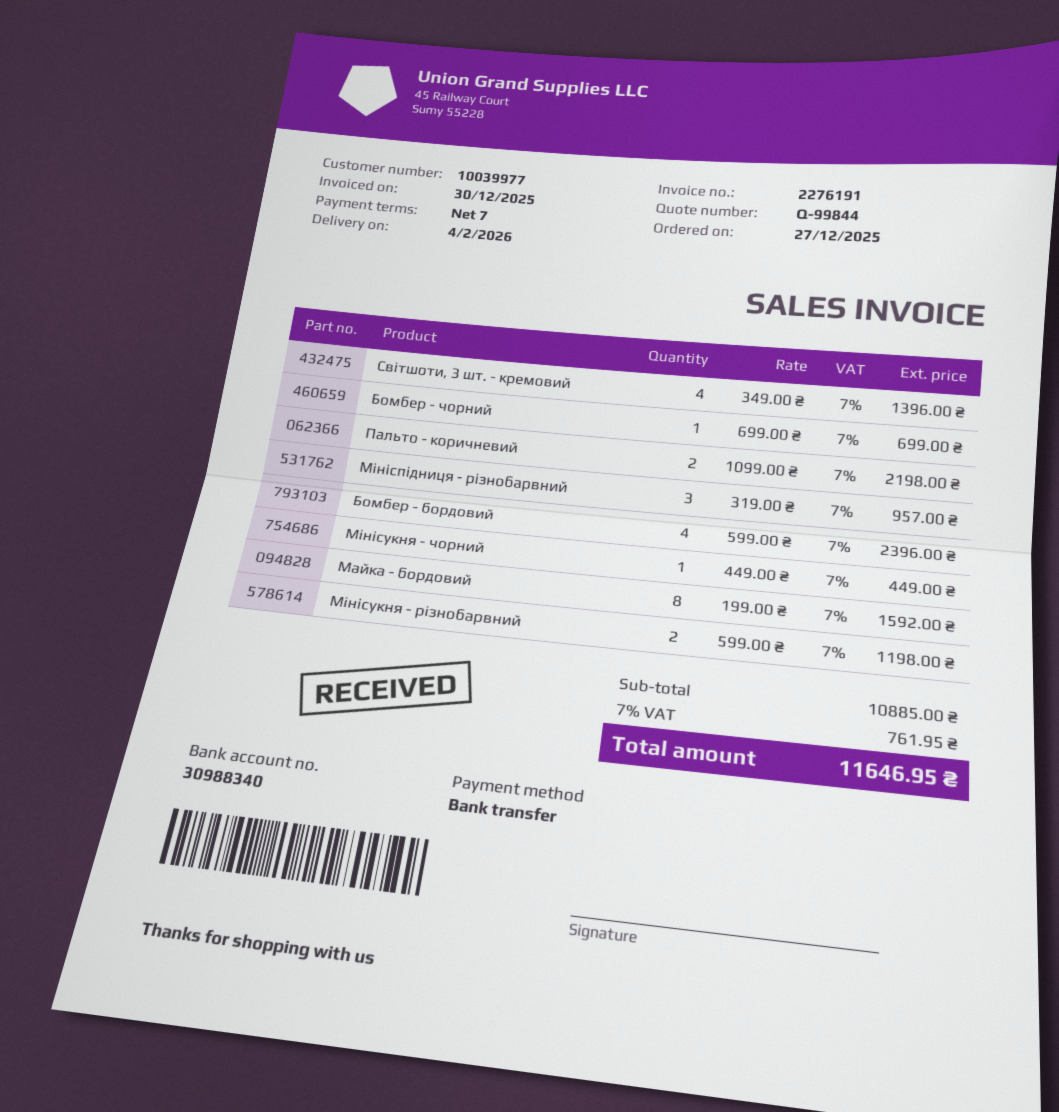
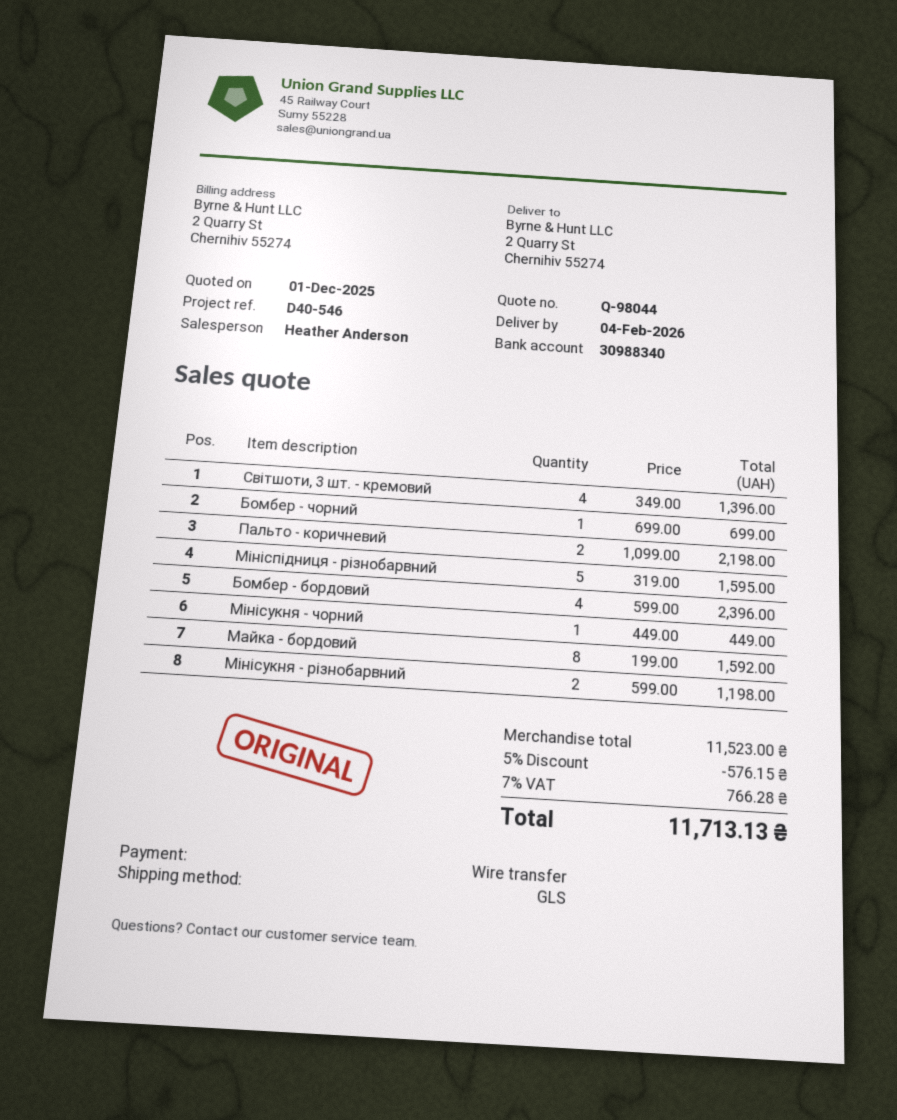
quote number: Q-99844 -> Q-98044
Мініспідниця - різнобарвний: 3 x 319.00 = 957.00 -> 5 x 319.00 = 1595.00
subtotal: 10885.00 -> 11523.00
discount: none -> 5% = 576.15
tax: 7% = 761.95 -> 7% = 766.28
total: 11646.95 -> 11713.13

